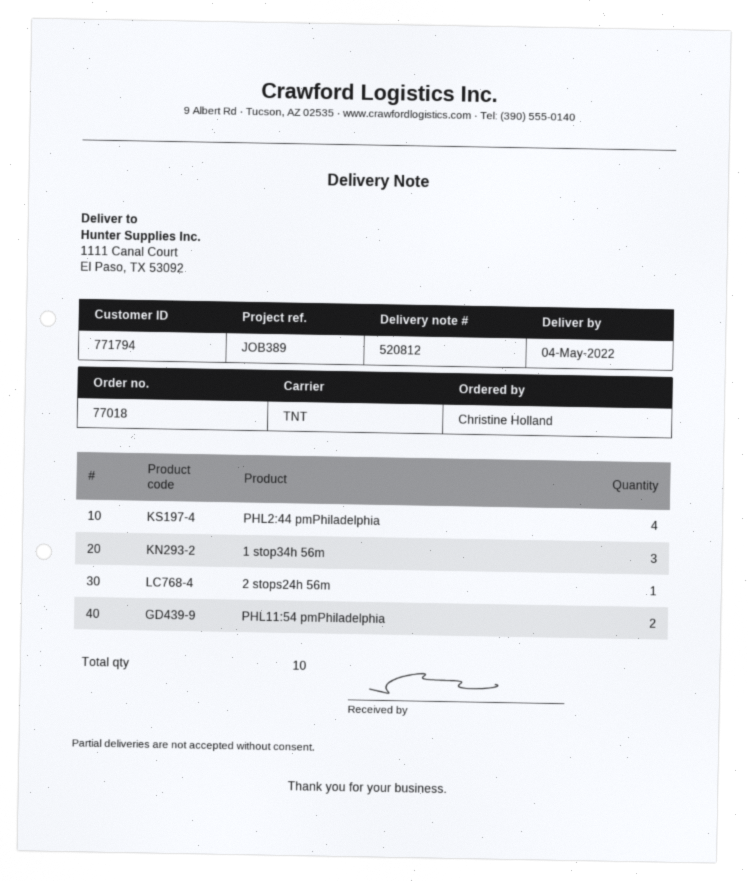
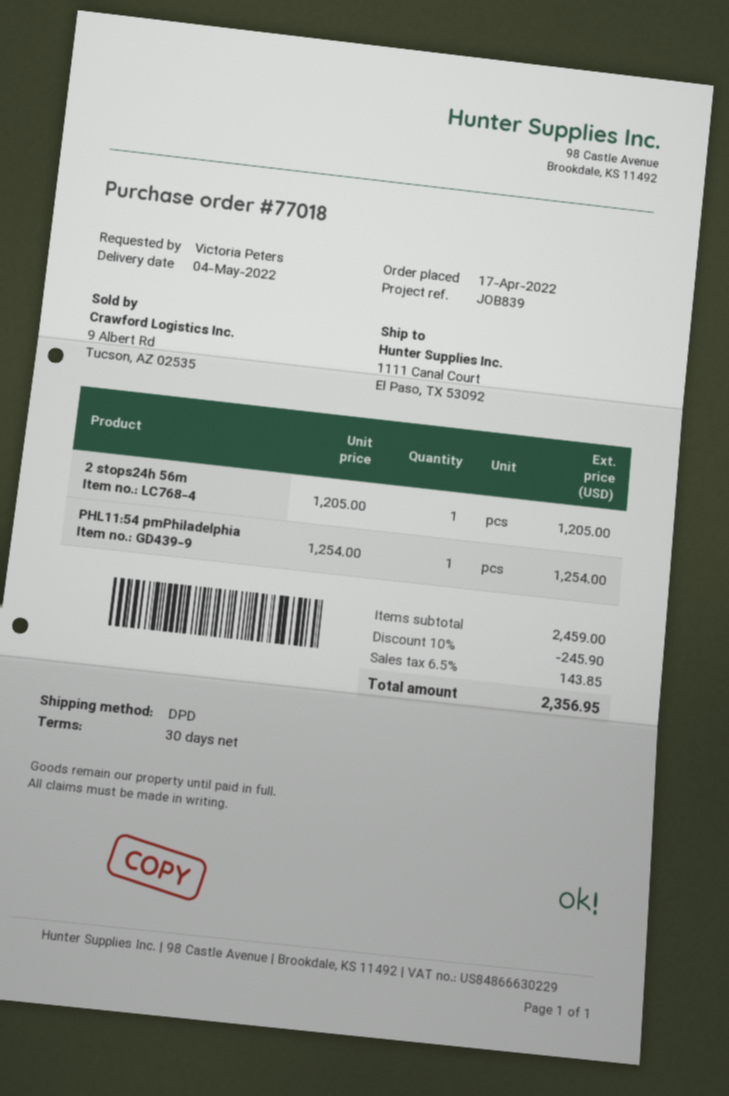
reference: JOB389 -> JOB839
ordered by: Christine Holland -> Victoria Peters
shipping method: TNT -> DPD
PHL2:44 pmPhiladelphia: 4 -> none
1 stop34h 56m: 3 -> none
PHL11:54 pmPhiladelphia: 2 -> 1

